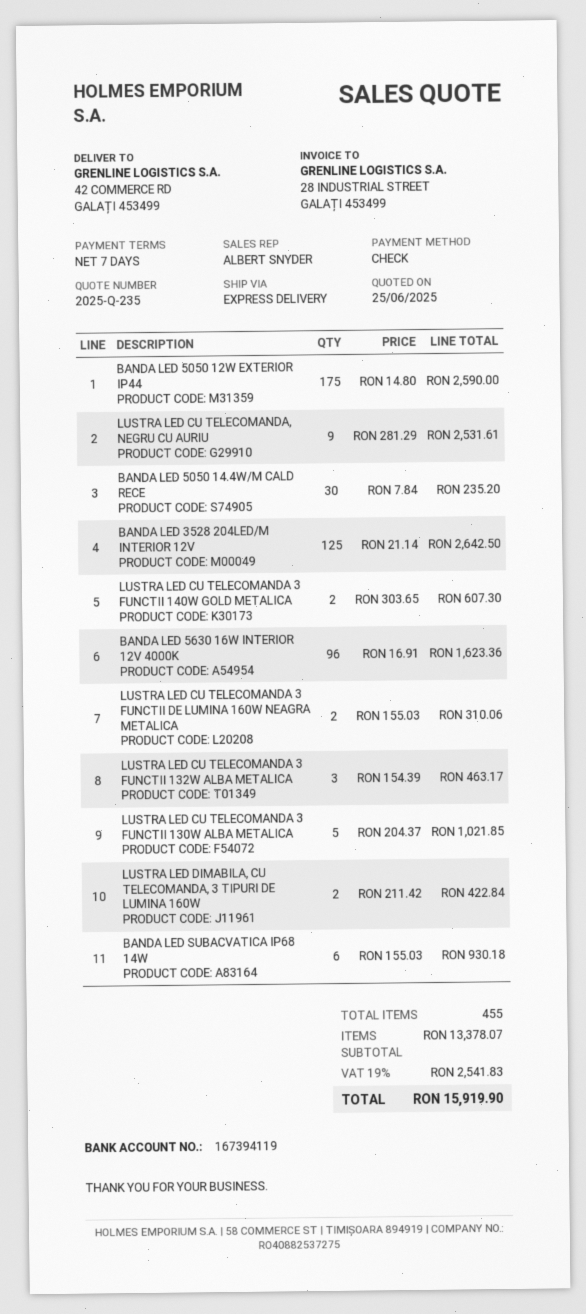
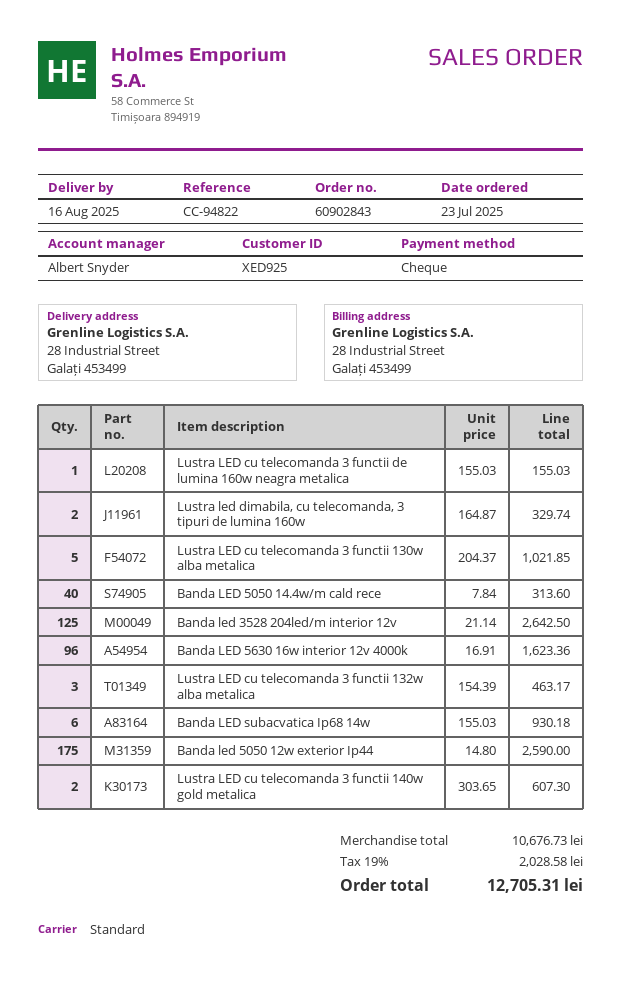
shipping method: express -> standard
ship to: 42 COMMERCE RD, GALAȚI 453499 -> 28 Industrial Street, Galați 453499
LUSTRA LED CU TELECOMANDA, NEGRU CU AURIU: 9 x 281.29 = 2531.61 -> none
BANDA LED 5050 14.4W/M CALD RECE: 30 x 7.84 = 235.20 -> 40 x 7.84 = 313.60
LUSTRA LED CU TELECOMANDA 3 FUNCTII DE LUMINA 160W NEAGRA METALICA: 2 x 155.03 = 310.06 -> 1 x 155.03 = 155.03
LUSTRA LED DIMABILA, CU TELECOMANDA, 3 TIPURI DE LUMINA 160W: 2 x 211.42 = 422.84 -> 2 x 164.87 = 329.74
subtotal: 13378.07 -> 10676.73
tax: 19% = 2541.83 -> 19% = 2028.58
total: 15919.90 -> 12705.31

